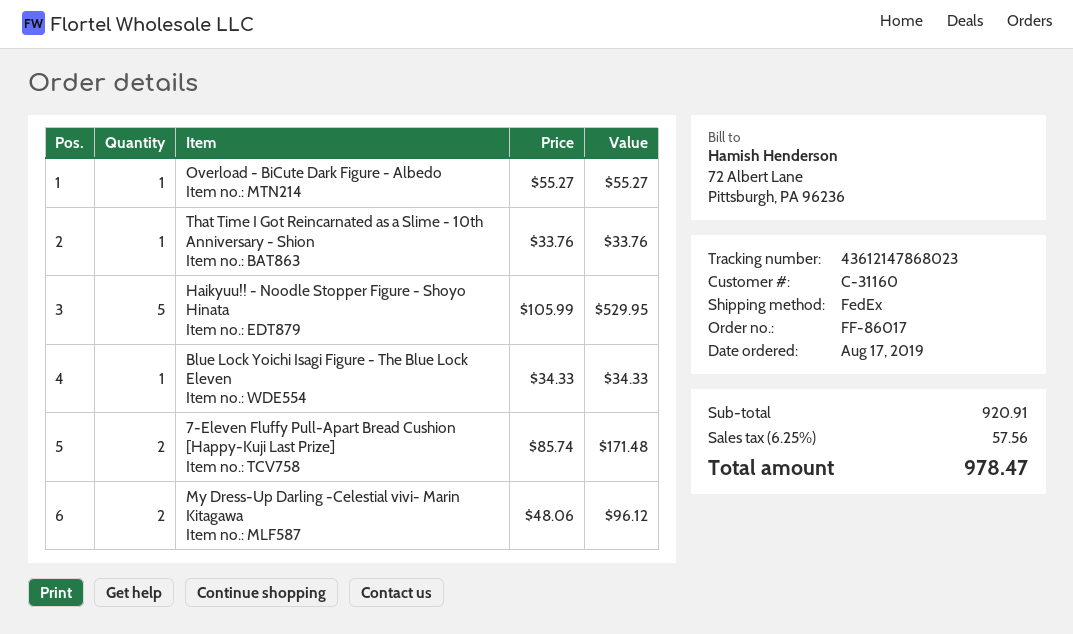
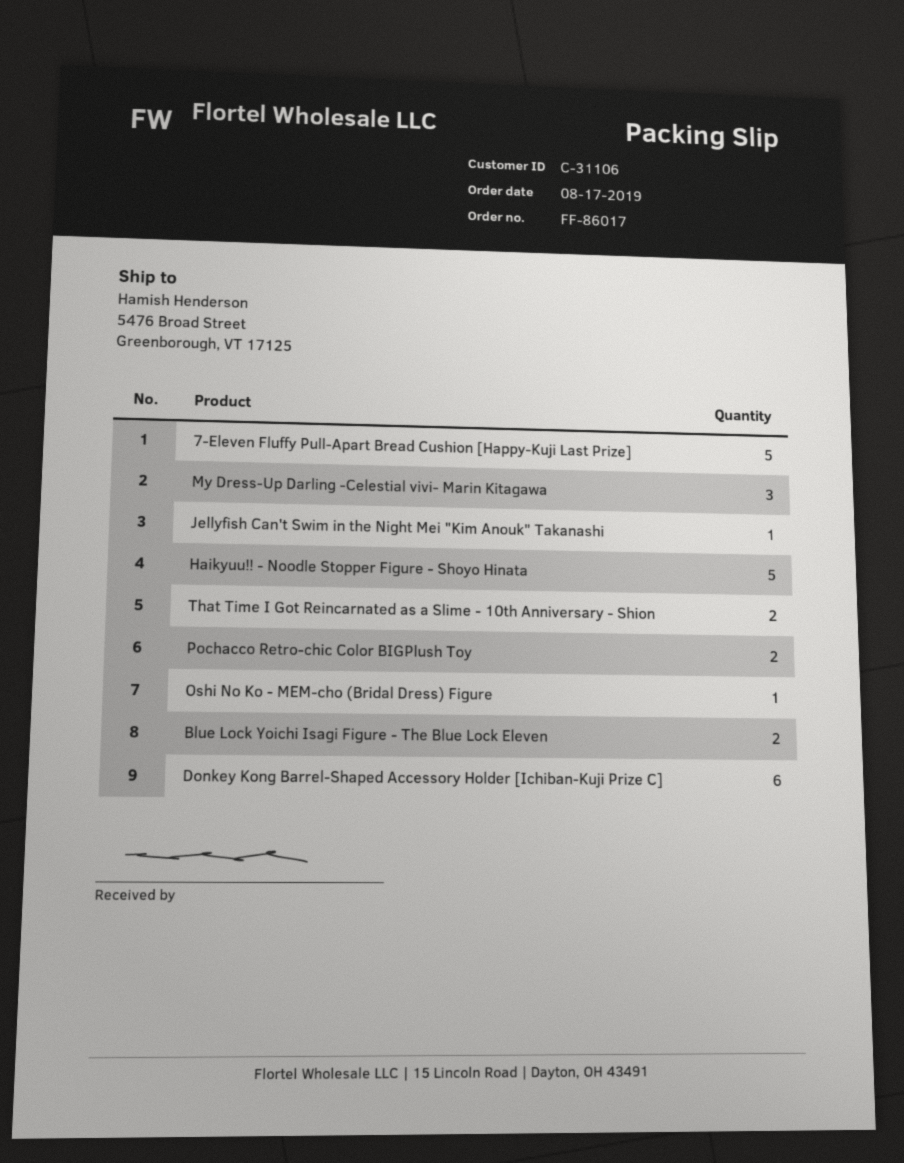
customer number: C-31160 -> C-31106
Overload - BiCute Dark Figure - Albedo: 1 -> none
That Time I Got Reincarnated as a Slime - 10th Anniversary - Shion: 1 -> 2
Blue Lock Yoichi Isagi Figure - The Blue Lock Eleven: 1 -> 2
7-Eleven Fluffy Pull-Apart Bread Cushion [Happy-Kuji Last Prize]: 2 -> 5
My Dress-Up Darling -Celestial vivi- Marin Kitagawa: 2 -> 3
Jellyfish Can't Swim in the Night Mei "Kim Anouk" Takanashi: none -> 1
Pochacco Retro-chic Color BIGPlush Toy: none -> 2
Oshi No Ko - MEM-cho (Bridal Dress) Figure: none -> 1
Donkey Kong Barrel-Shaped Accessory Holder [Ichiban-Kuji Prize C]: none -> 6

